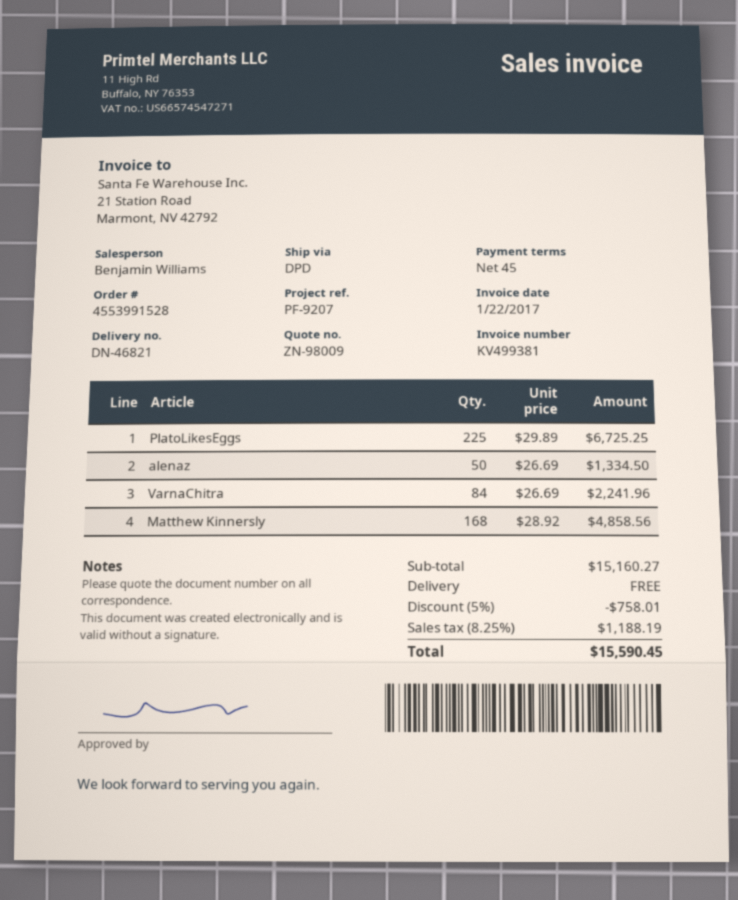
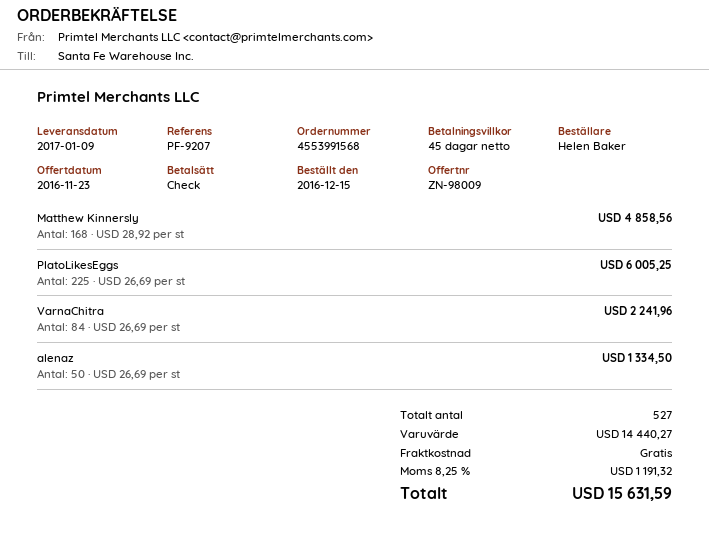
order number: 4553991528 -> 4553991568
PlatoLikesEggs: 225 x 29.89 = 6725.25 -> 225 x 26.69 = 6005.25
subtotal: 15160.27 -> 14440.27
discount: 5% = 758.01 -> none
tax: 8.25% = 1188.19 -> 8.25% = 1191.32
total: 15590.45 -> 15631.59

